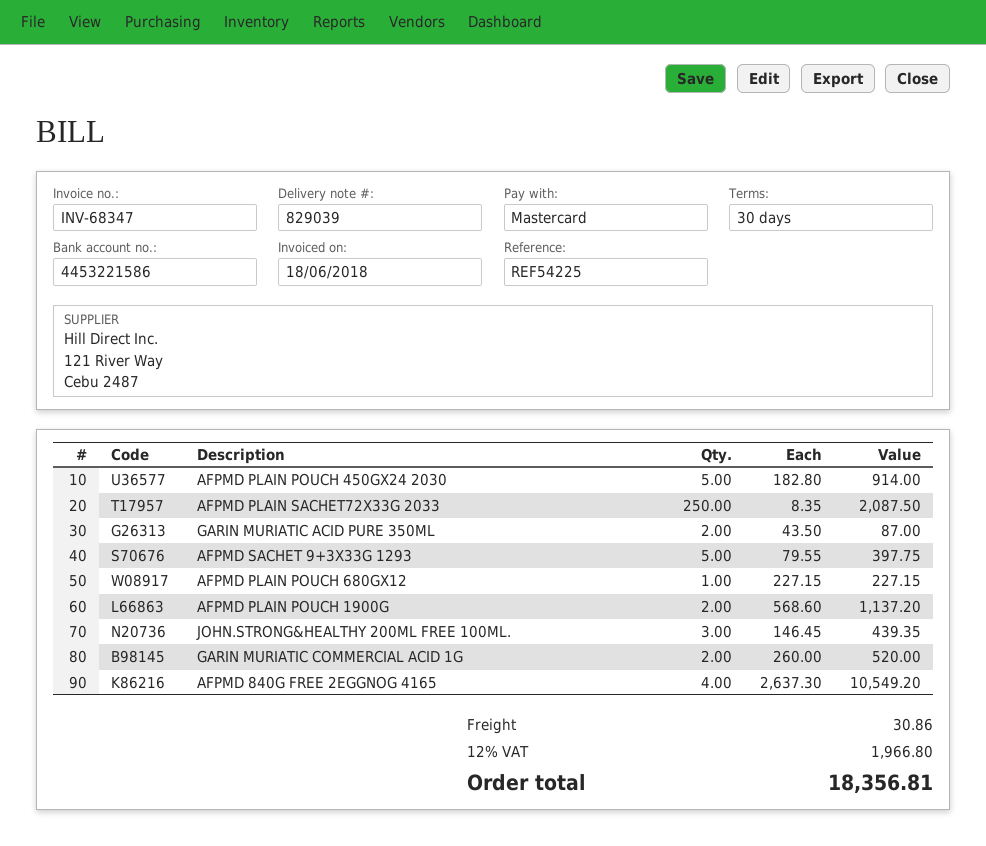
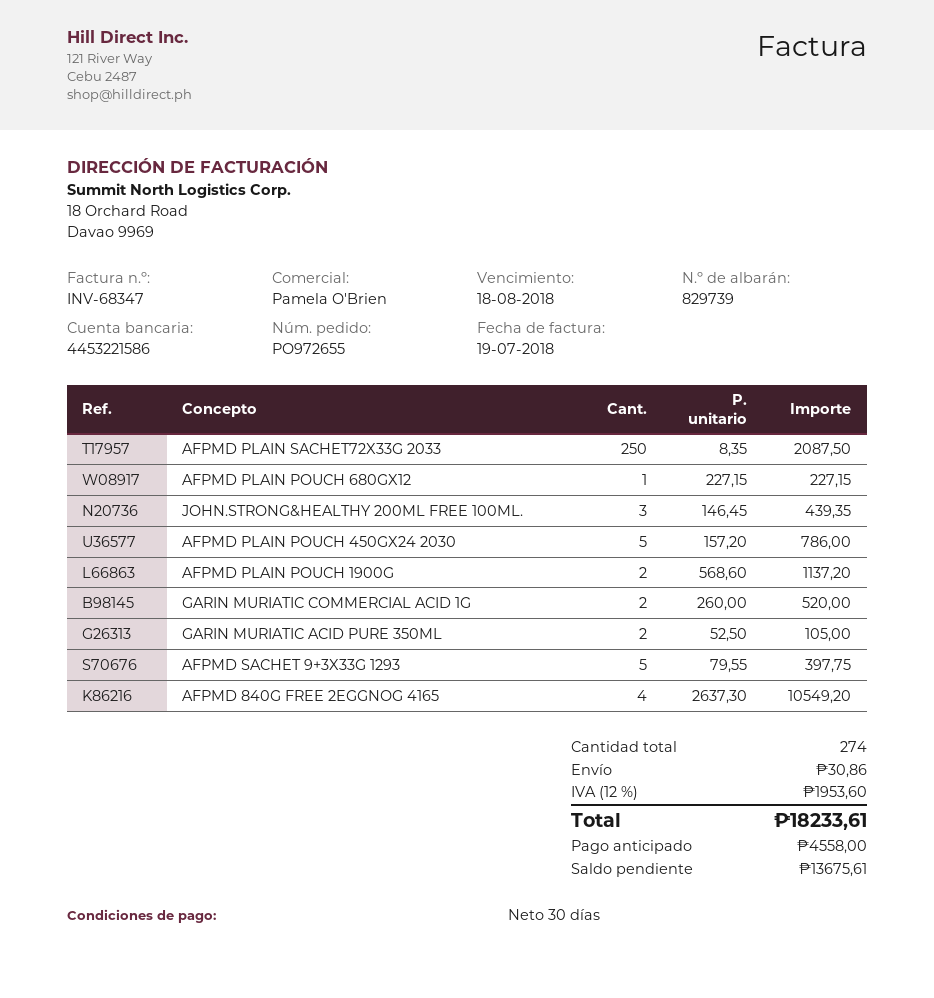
delivery note number: 829039 -> 829739
invoice date: 2018-06-18 -> 2018-07-19
AFPMD PLAIN POUCH 450GX24 2030: 5 x 182.80 = 914.00 -> 5 x 157.20 = 786.00
GARIN MURIATIC ACID PURE 350ML: 2 x 43.50 = 87.00 -> 2 x 52.50 = 105.00
tax: 12% = 1966.80 -> 12% = 1953.60
total: 18356.81 -> 18233.61

